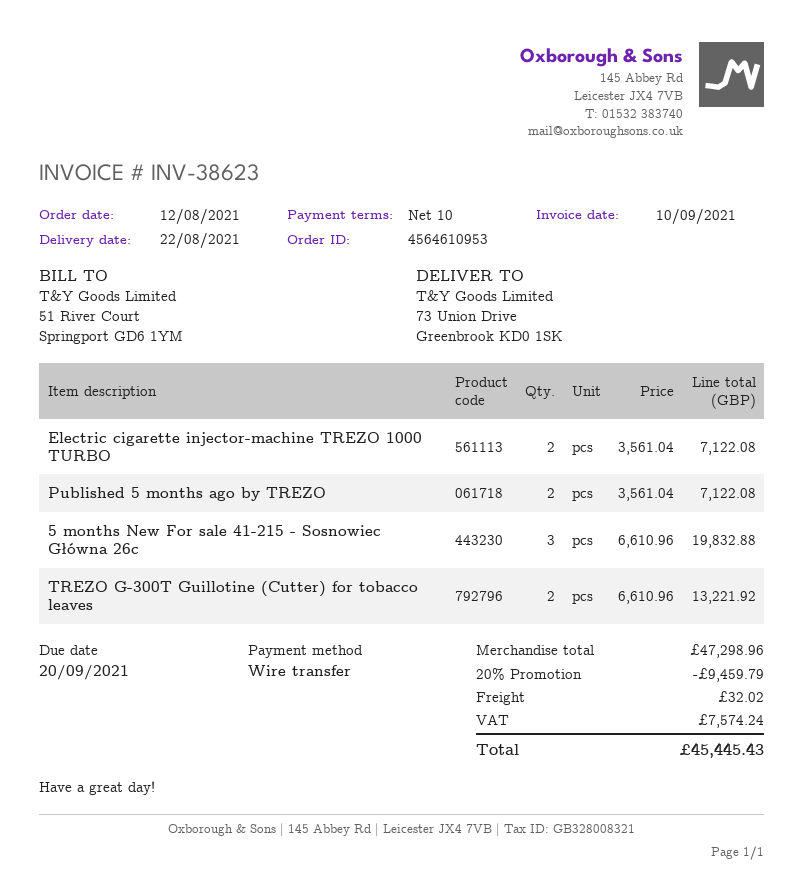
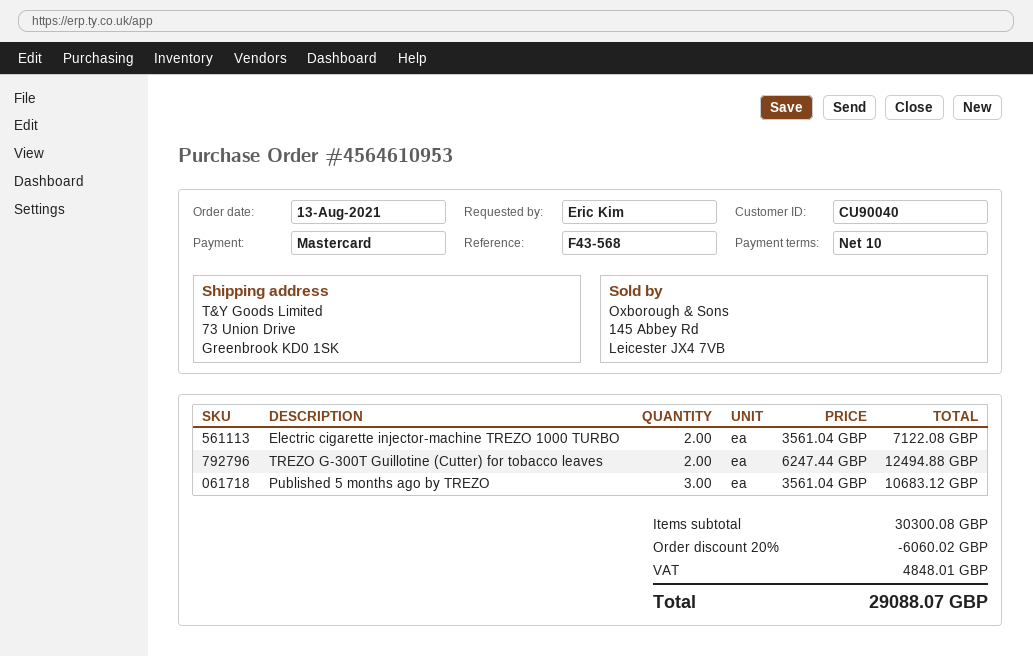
order date: 2021-08-12 -> 2021-08-13
payment method: bank transfer -> Mastercard
Published 5 months ago by TREZO: 2 x 3561.04 = 7122.08 -> 3 x 3561.04 = 10683.12
5 months New For sale 41-215 - Sosnowiec Główna 26c: 3 x 6610.96 = 19832.88 -> none
TREZO G-300T Guillotine (Cutter) for tobacco leaves: 2 x 6610.96 = 13221.92 -> 2 x 6247.44 = 12494.88
subtotal: 47298.96 -> 30300.08
discount: 20% = 9459.79 -> 20% = 6060.02
shipping: 32.02 -> none
tax: 7574.24 -> 4848.01
total: 45445.43 -> 29088.07

